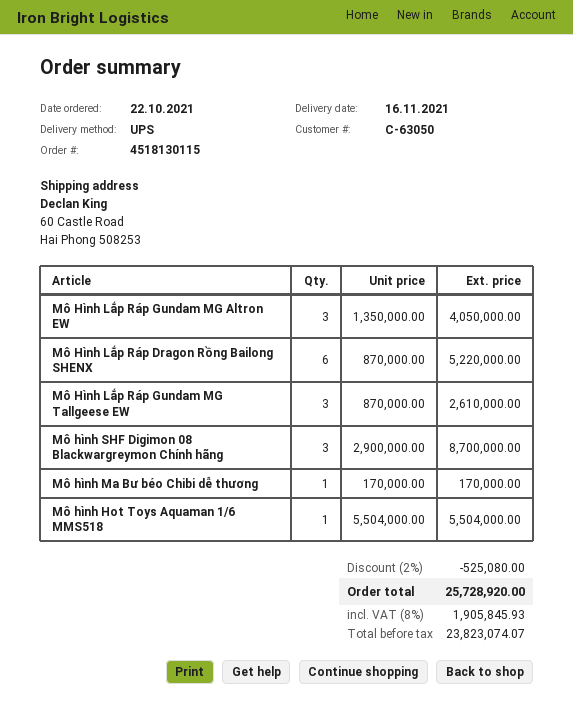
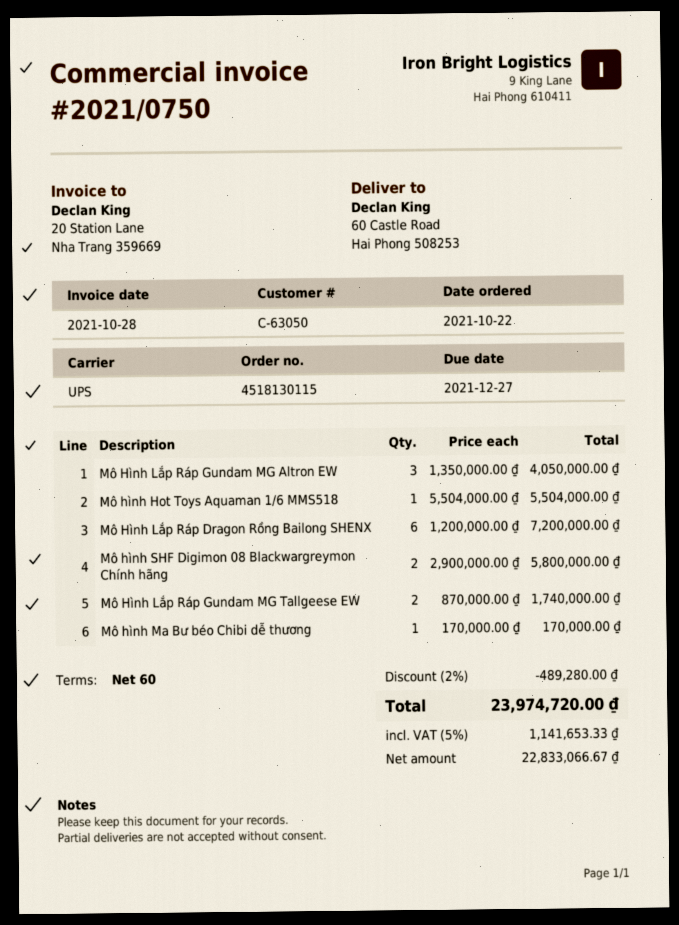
Mô Hình Lắp Ráp Dragon Rồng Bailong SHENX: 6 x 870000.00 = 5220000.00 -> 6 x 1200000.00 = 7200000.00
Mô Hình Lắp Ráp Gundam MG Tallgeese EW: 3 x 870000.00 = 2610000.00 -> 2 x 870000.00 = 1740000.00
Mô hình SHF Digimon 08 Blackwargreymon Chính hãng: 3 x 2900000.00 = 8700000.00 -> 2 x 2900000.00 = 5800000.00
discount: 2% = 525080.00 -> 2% = 489280.00
net: 23823074.07 -> 22833066.67
tax: 8% = 1905845.93 -> 5% = 1141653.33
total: 25728920.00 -> 23974720.00

